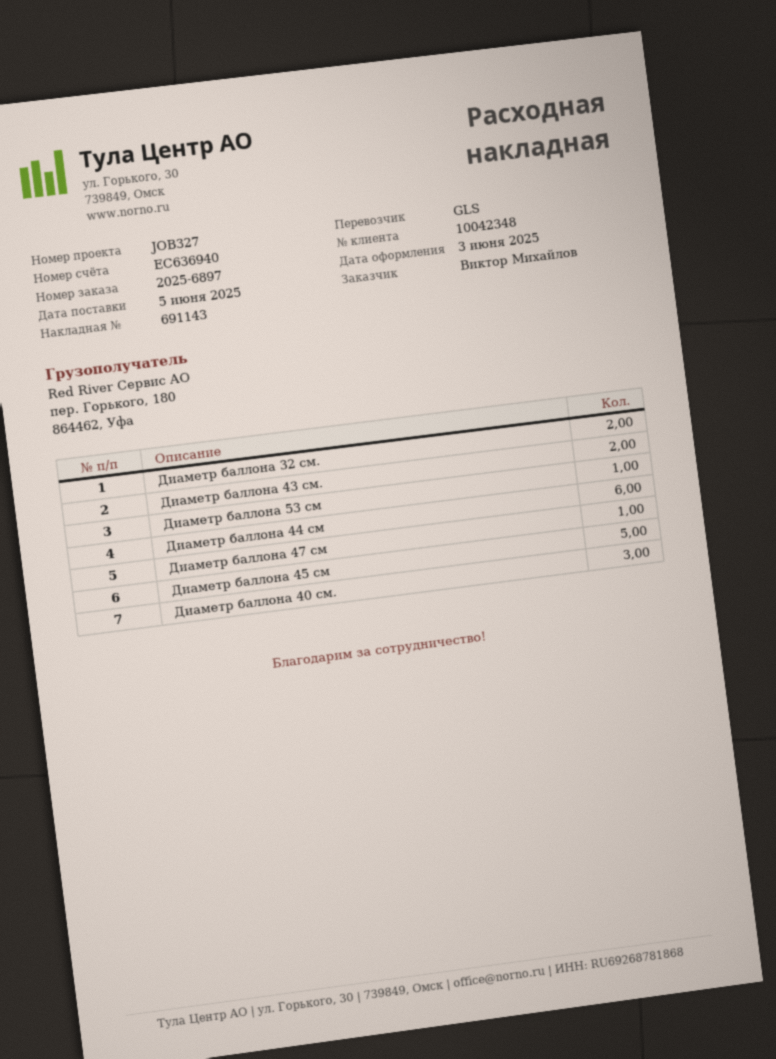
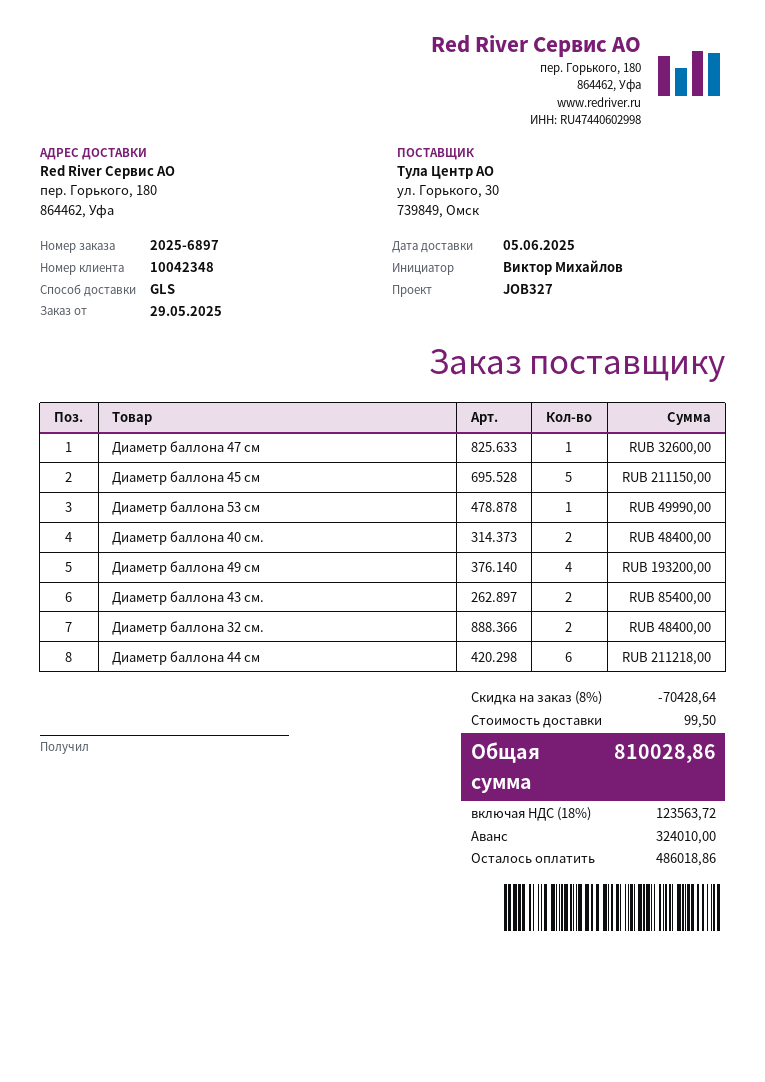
order date: 2025-06-03 -> 2025-05-29
Диаметр баллона 40 см.: 3 -> 2
Диаметр баллона 49 см: none -> 4

